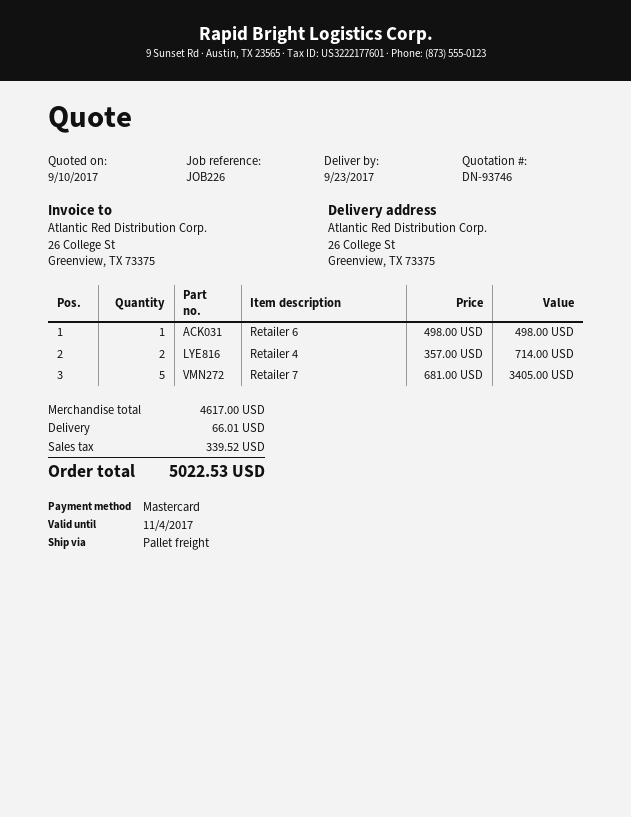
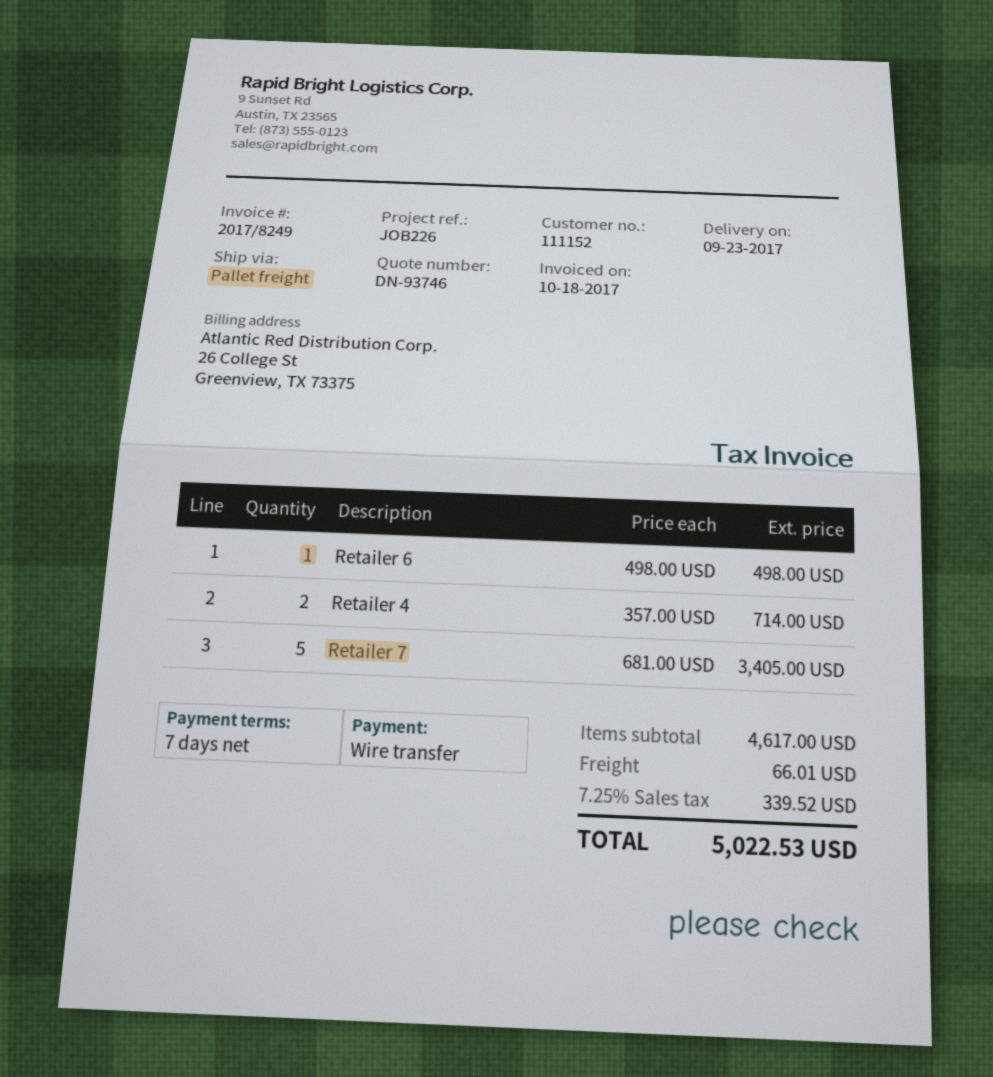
payment method: Mastercard -> bank transfer

